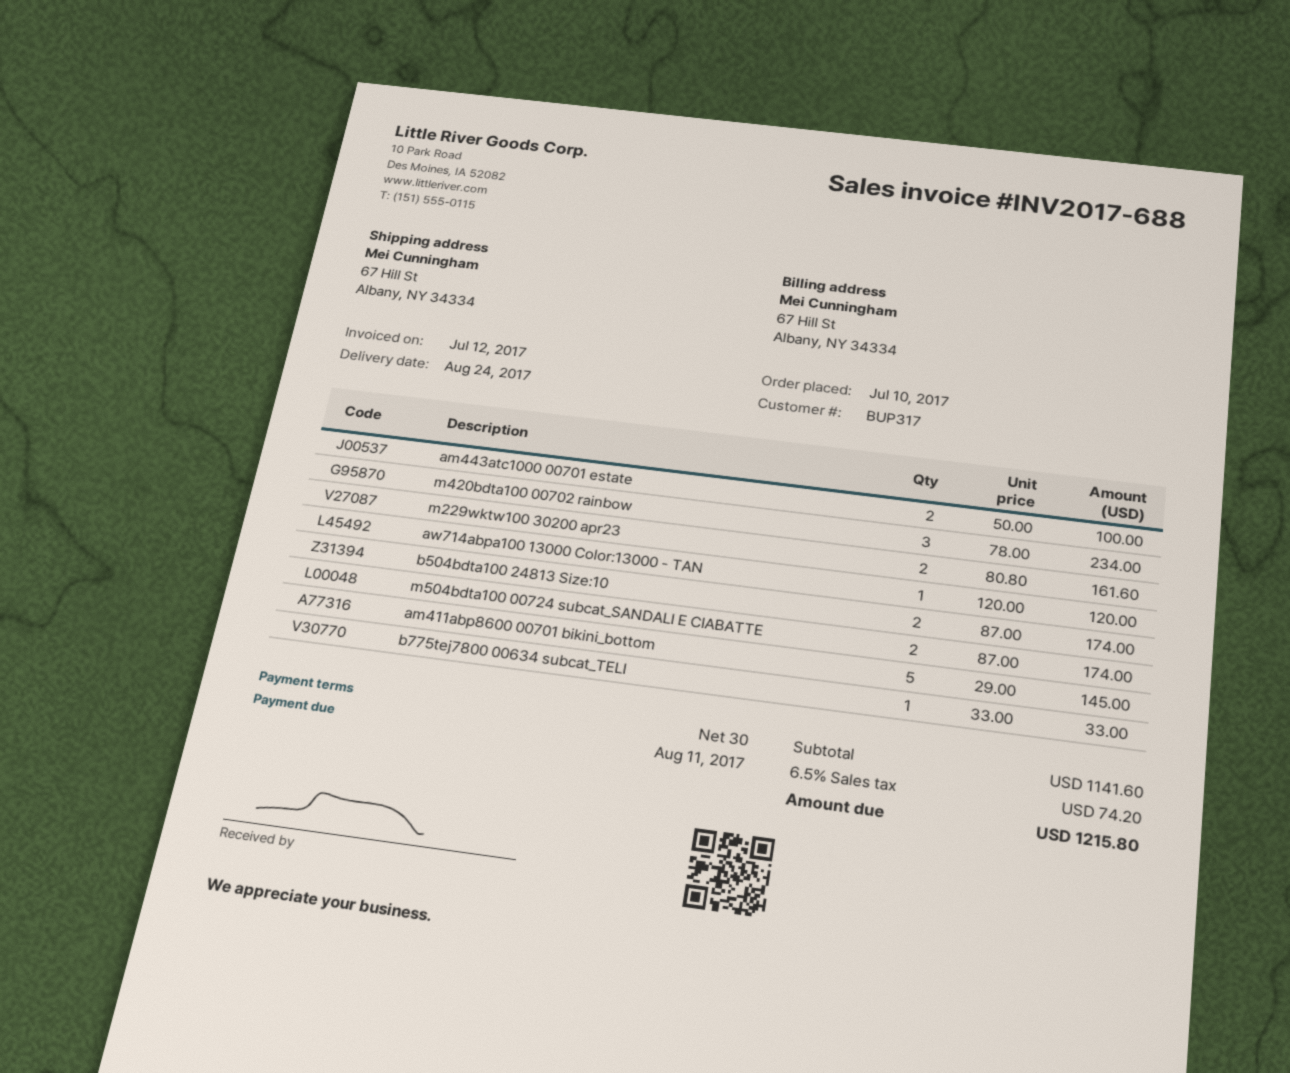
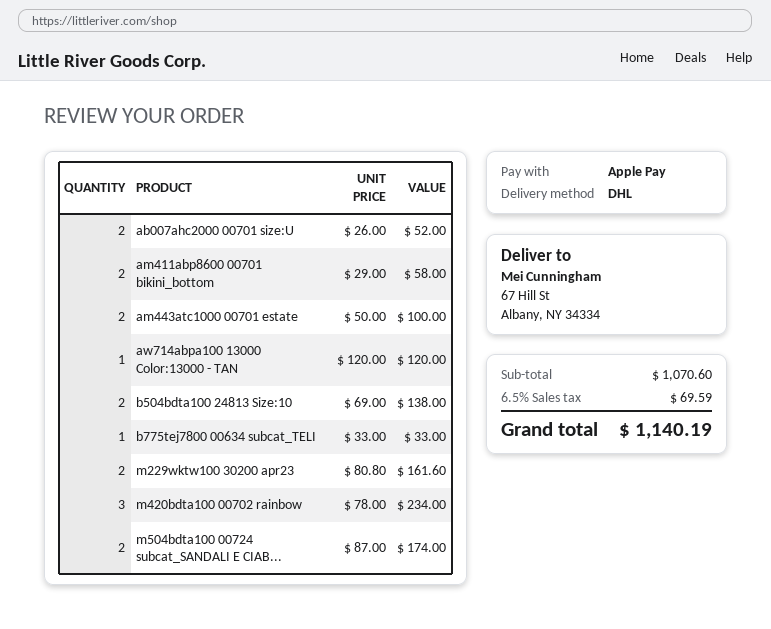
b504bdta100 24813 Size:10: 2 x 87.00 = 174.00 -> 2 x 69.00 = 138.00
am411abp8600 00701 bikini_bottom: 5 x 29.00 = 145.00 -> 2 x 29.00 = 58.00
ab007ahc2000 00701 size:U: none -> 2 x 26.00 = 52.00
subtotal: 1141.60 -> 1070.60
tax: 6.5% = 74.20 -> 6.5% = 69.59
total: 1215.80 -> 1140.19

